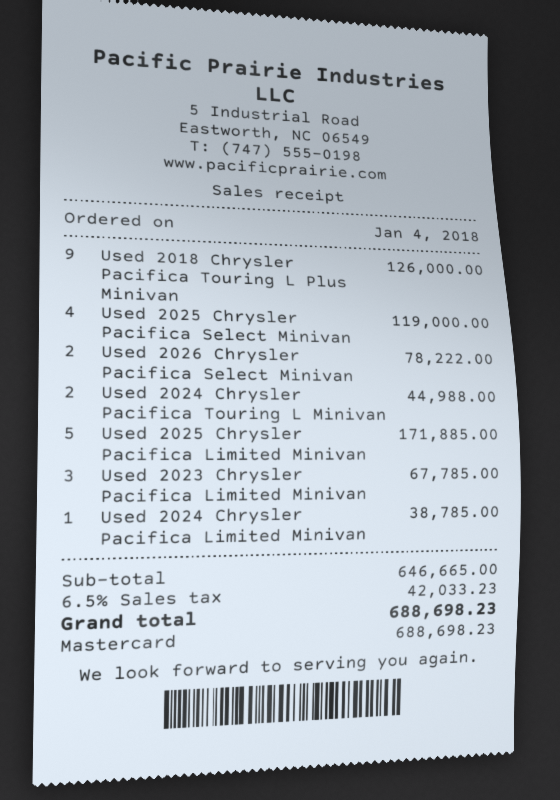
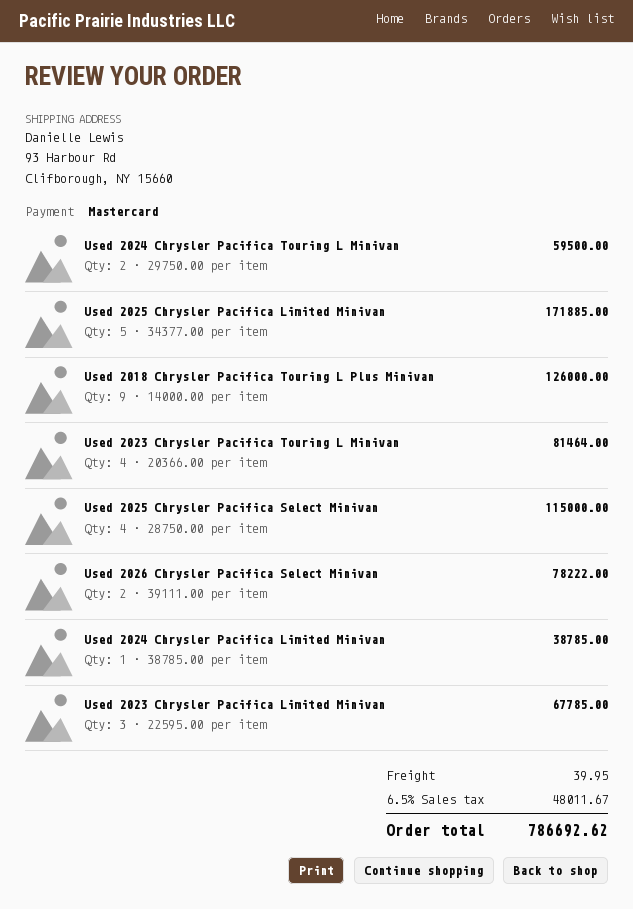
Used 2025 Chrysler Pacifica Select Minivan: 4 for 119000.00 -> 4 for 115000.00
Used 2024 Chrysler Pacifica Touring L Minivan: 2 for 44988.00 -> 2 for 59500.00
Used 2023 Chrysler Pacifica Touring L Minivan: none -> 4 for 81464.00
shipping: none -> 39.95
tax: 6.5% = 42033.23 -> 6.5% = 48011.67
total: 688698.23 -> 786692.62

